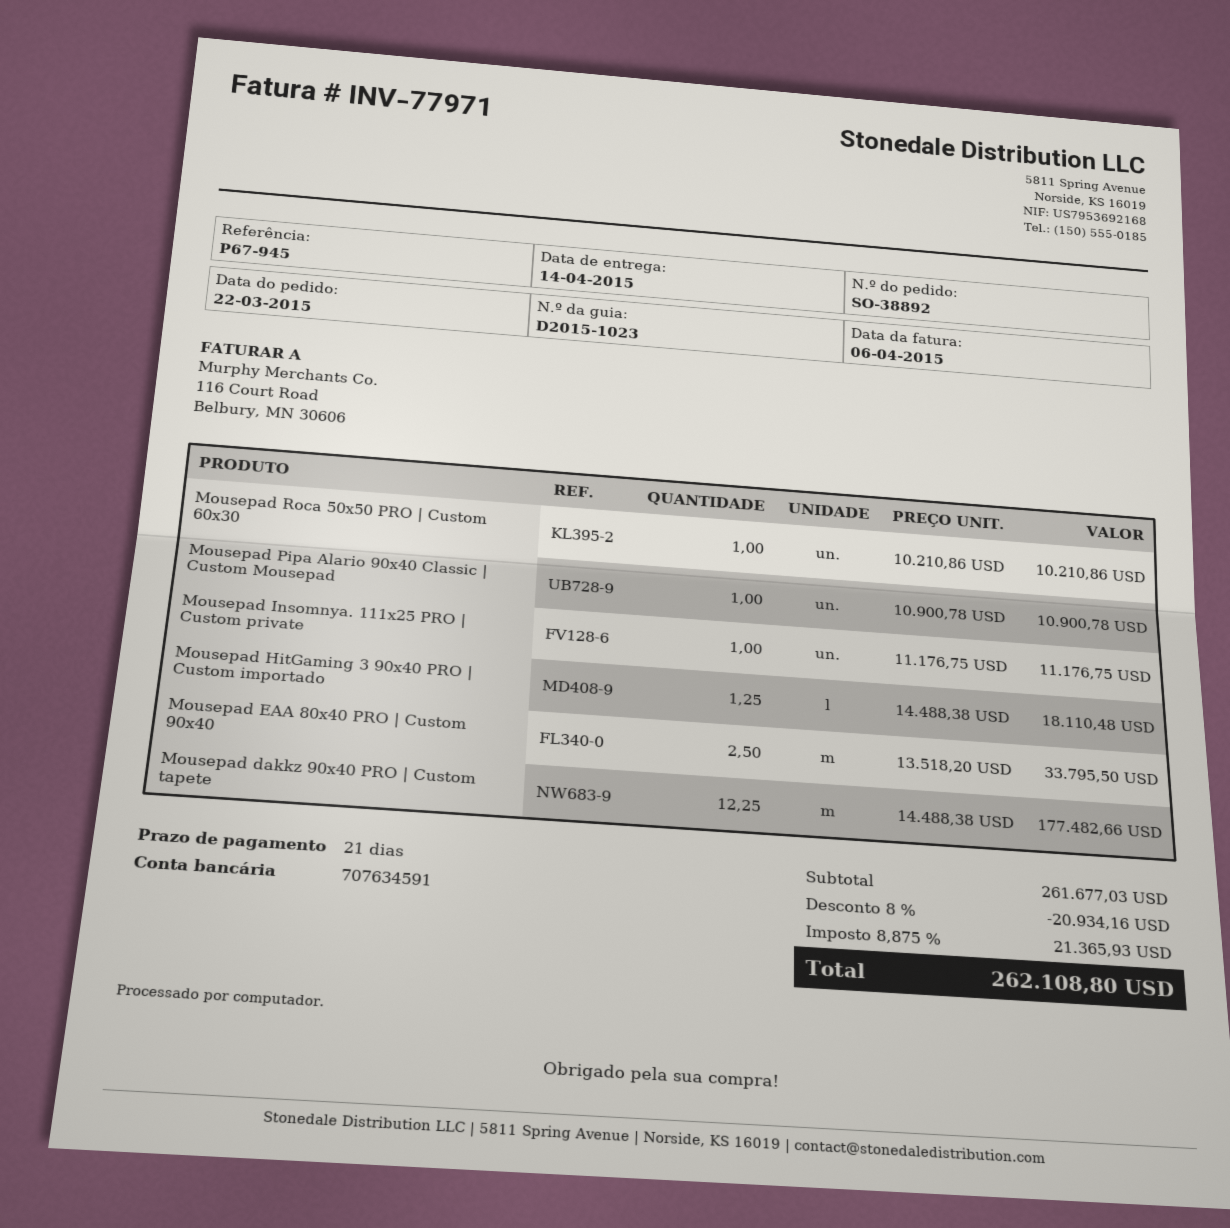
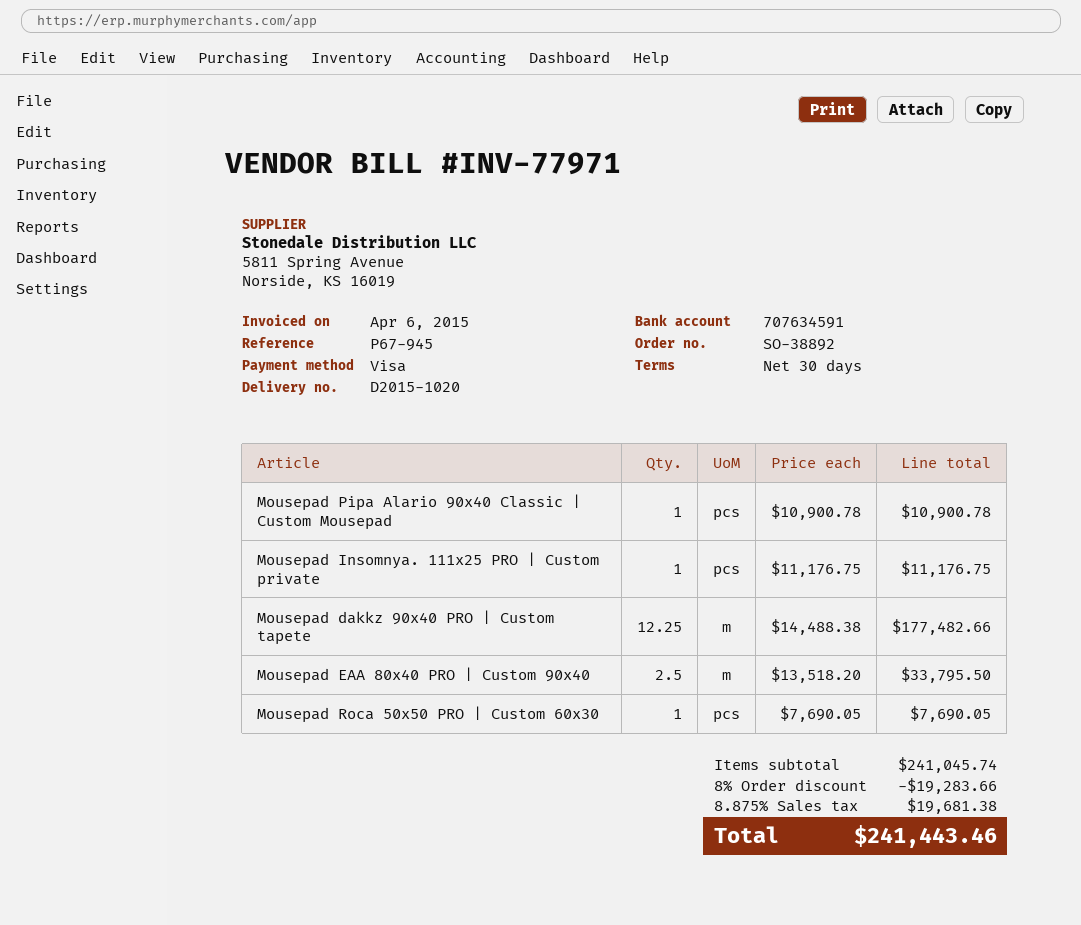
delivery note number: D2015-1023 -> D2015-1020
payment terms: 21 days -> 30 days
Mousepad Roca 50x50 PRO | Custom 60x30: 1 x 10210.86 = 10210.86 -> 1 x 7690.05 = 7690.05
Mousepad HitGaming 3 90x40 PRO | Custom importado: 1.25 x 14488.38 = 18110.48 -> none
subtotal: 261677.03 -> 241045.74
discount: 8% = 20934.16 -> 8% = 19283.66
tax: 8.875% = 21365.93 -> 8.875% = 19681.38
total: 262108.80 -> 241443.46

